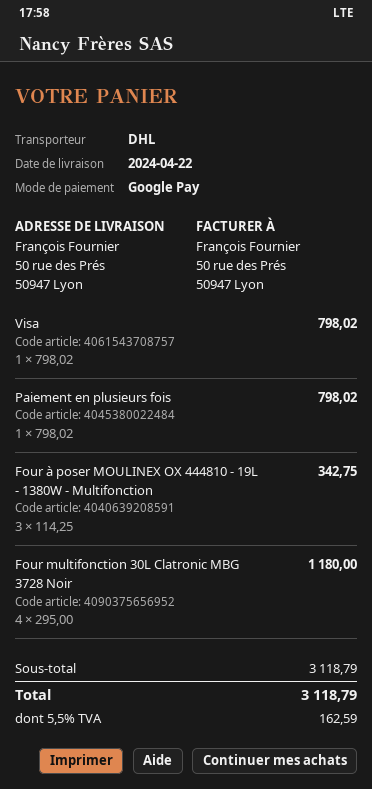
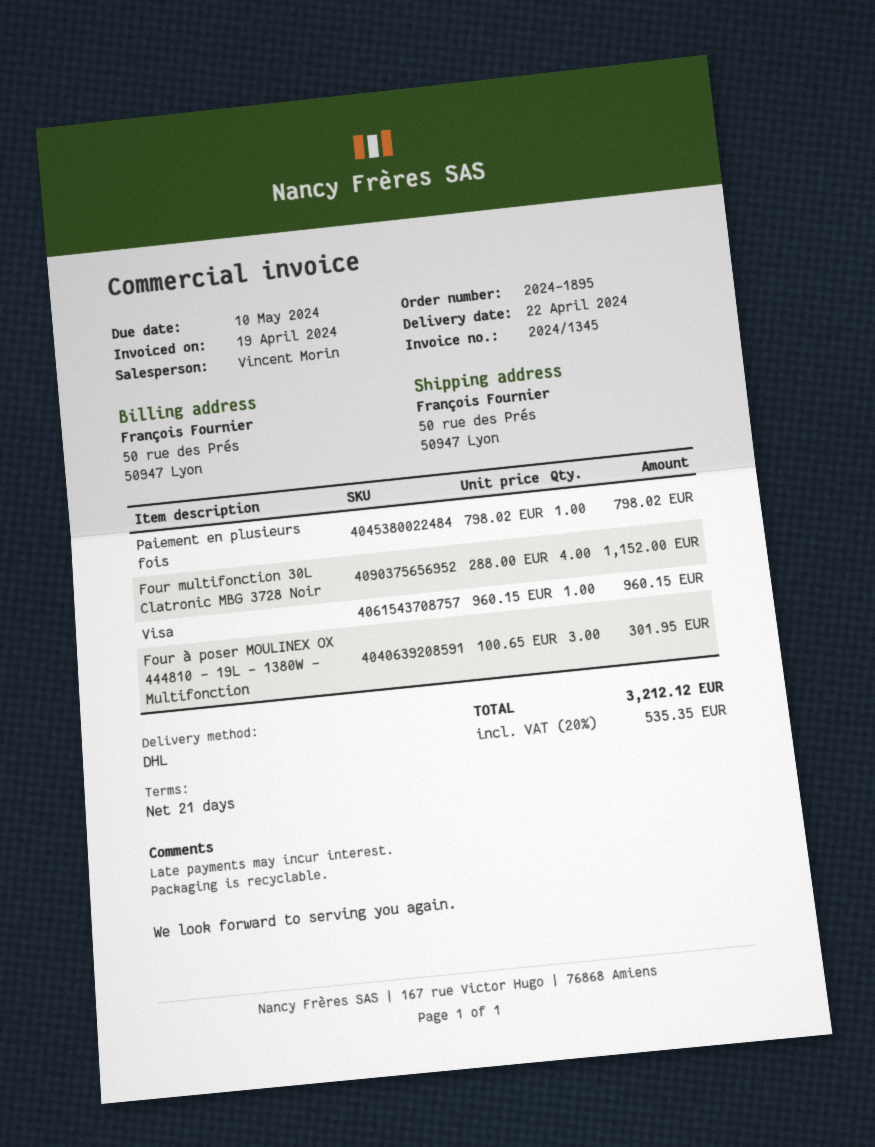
Visa: 1 x 798.02 = 798.02 -> 1 x 960.15 = 960.15
Four à poser MOULINEX OX 444810 - 19L - 1380W - Multifonction: 3 x 114.25 = 342.75 -> 3 x 100.65 = 301.95
Four multifonction 30L Clatronic MBG 3728 Noir: 4 x 295.00 = 1180.00 -> 4 x 288.00 = 1152.00
tax: 5.5% = 162.59 -> 20% = 535.35
total: 3118.79 -> 3212.12

